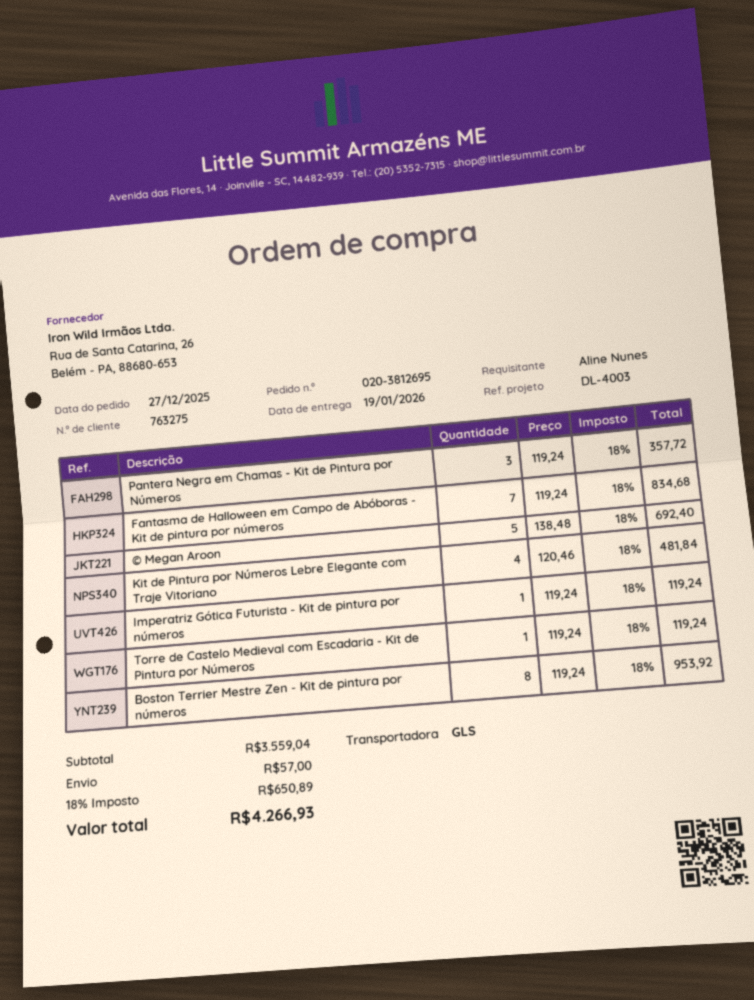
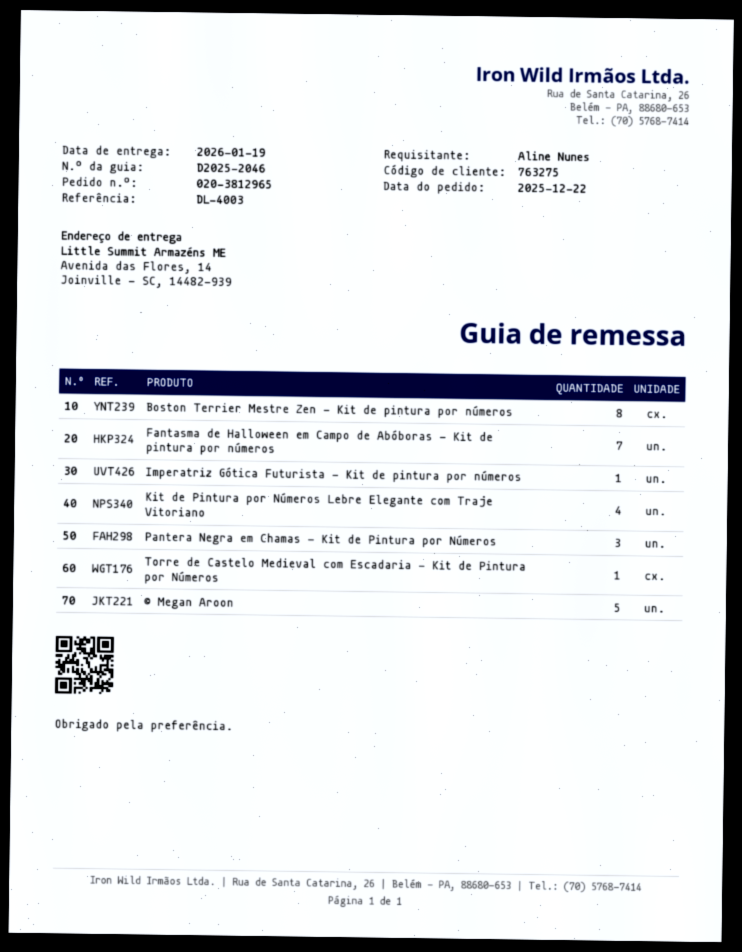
order number: 020-3812695 -> 020-3812965
order date: 2025-12-27 -> 2025-12-22

